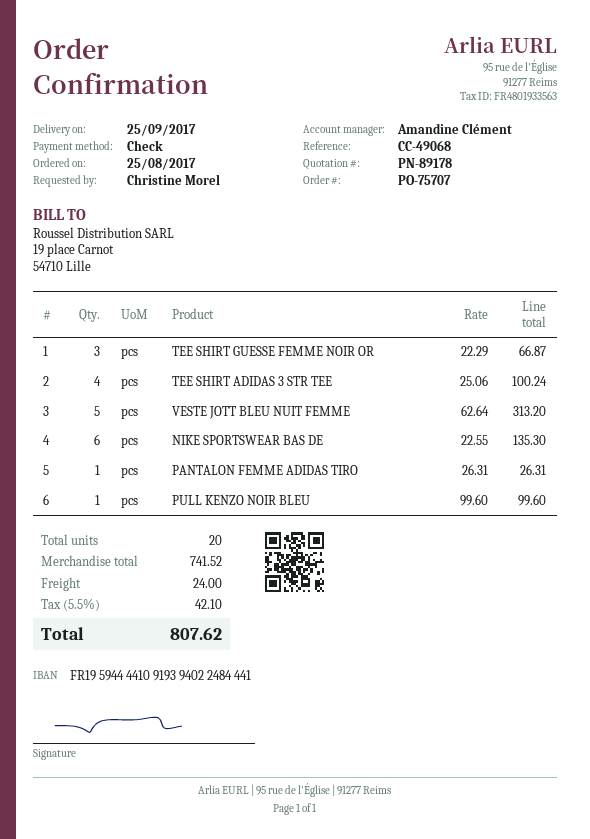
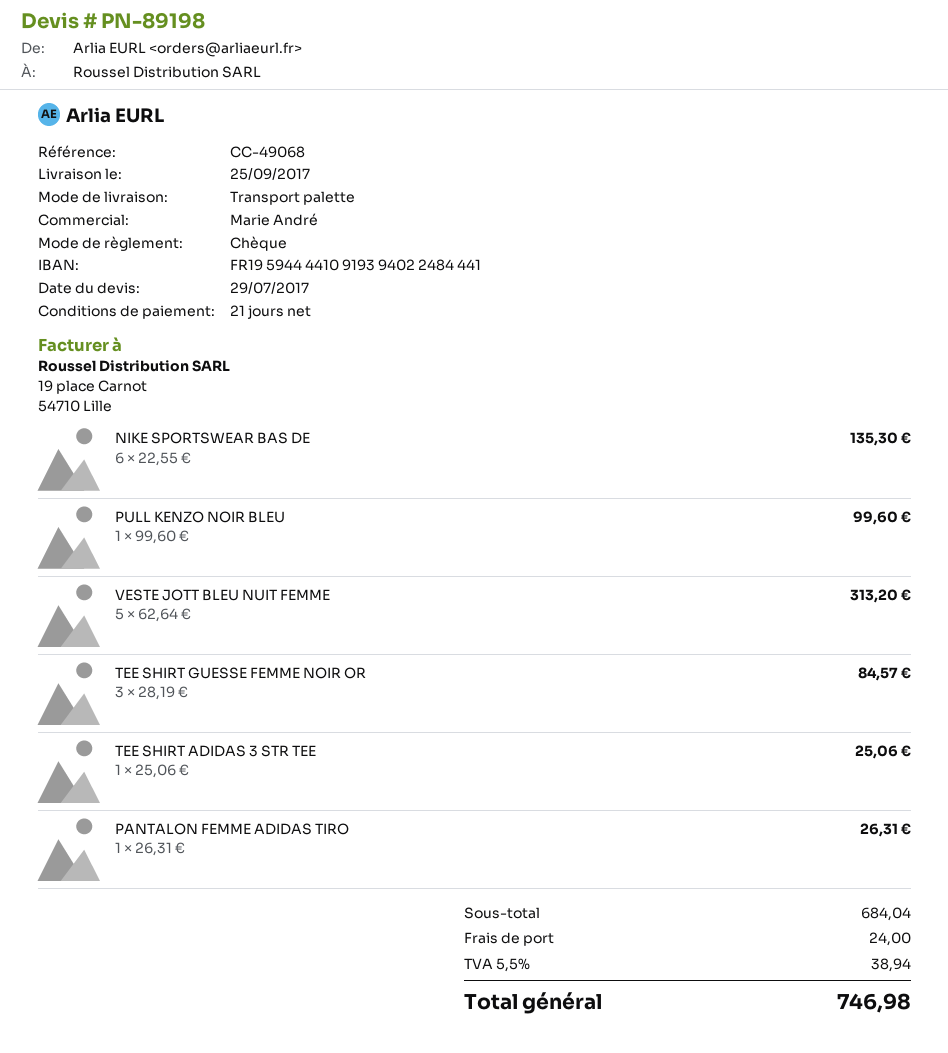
quote number: PN-89178 -> PN-89198
sales rep: Amandine Clément -> Marie André
TEE SHIRT GUESSE FEMME NOIR OR: 3 x 22.29 = 66.87 -> 3 x 28.19 = 84.57
TEE SHIRT ADIDAS 3 STR TEE: 4 x 25.06 = 100.24 -> 1 x 25.06 = 25.06
subtotal: 741.52 -> 684.04
tax: 5.5% = 42.10 -> 5.5% = 38.94
total: 807.62 -> 746.98

